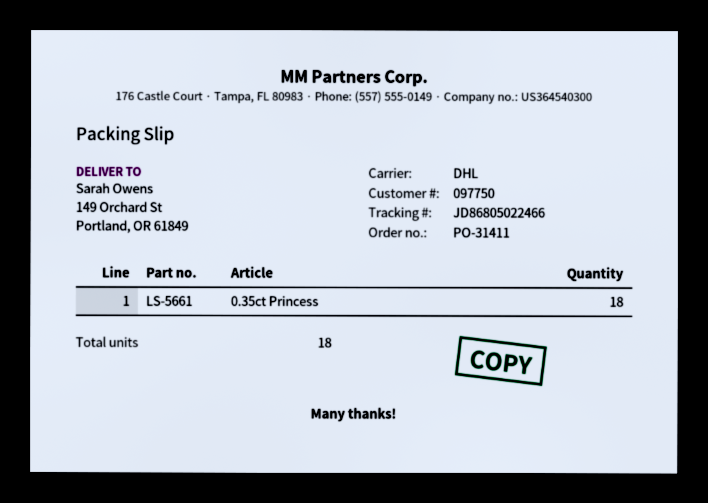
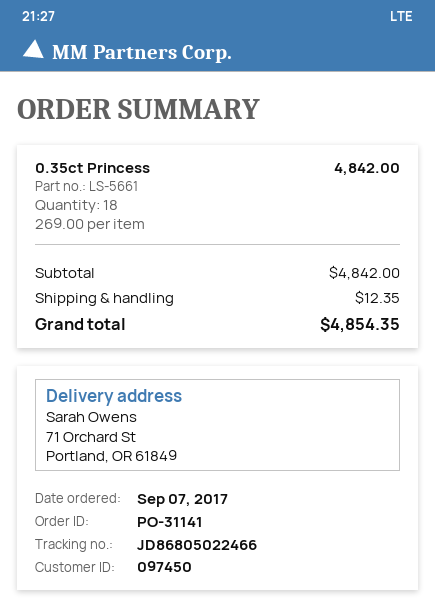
order number: PO-31411 -> PO-31141
customer number: 097750 -> 097450
ship to: 149 Orchard St, Portland, OR 61849 -> 71 Orchard St, Portland, OR 61849

